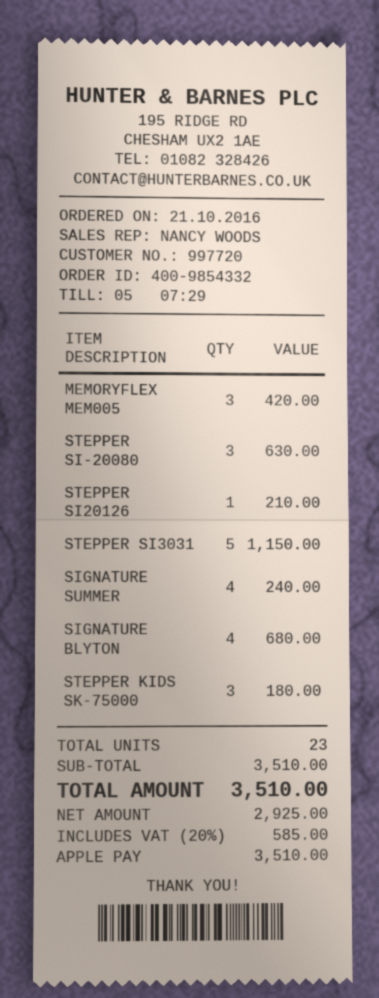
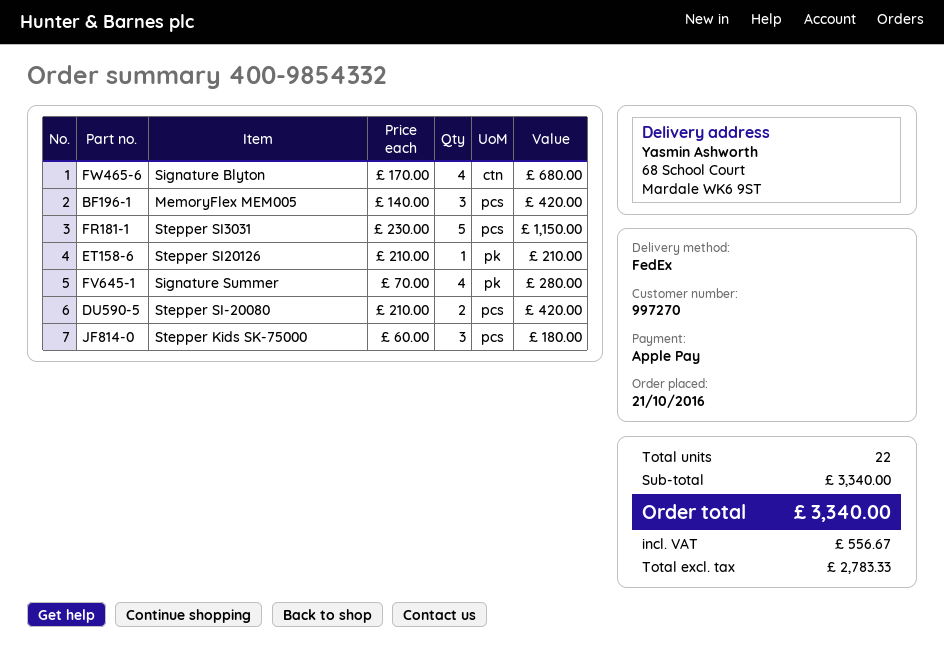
customer number: 997720 -> 997270
STEPPER SI-20080: 3 for 630.00 -> 2 for 420.00
SIGNATURE SUMMER: 4 for 240.00 -> 4 for 280.00
total quantity: 23 -> 22
subtotal: 3510.00 -> 3340.00
net: 2925.00 -> 2783.33
tax: 585.00 -> 556.67
total: 3510.00 -> 3340.00

